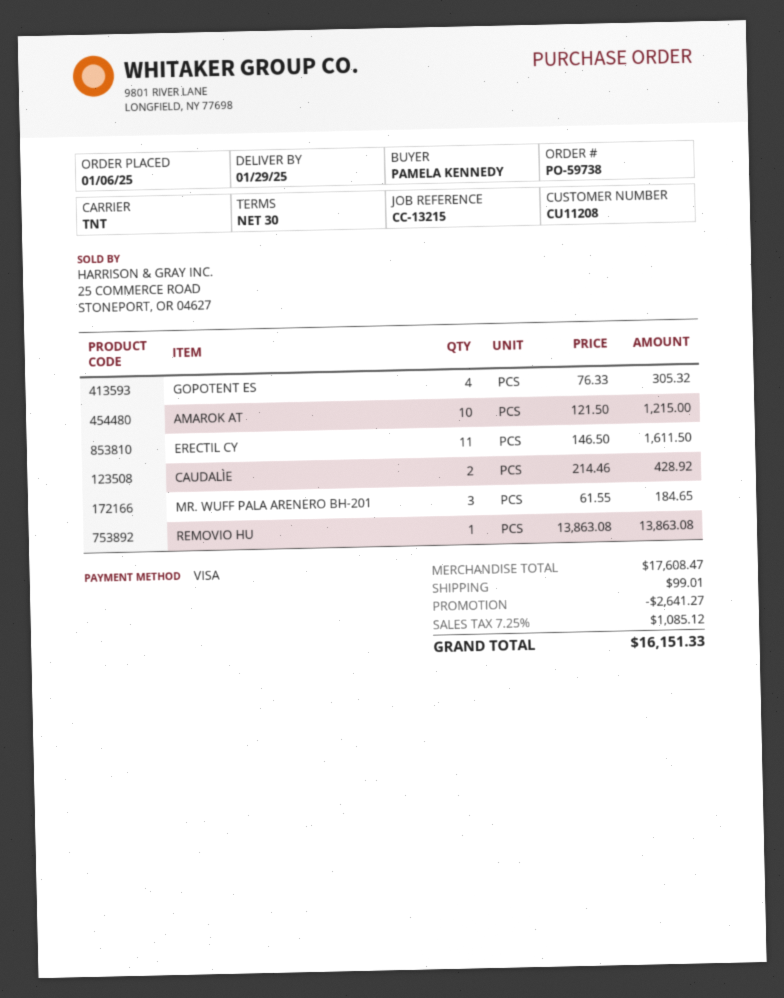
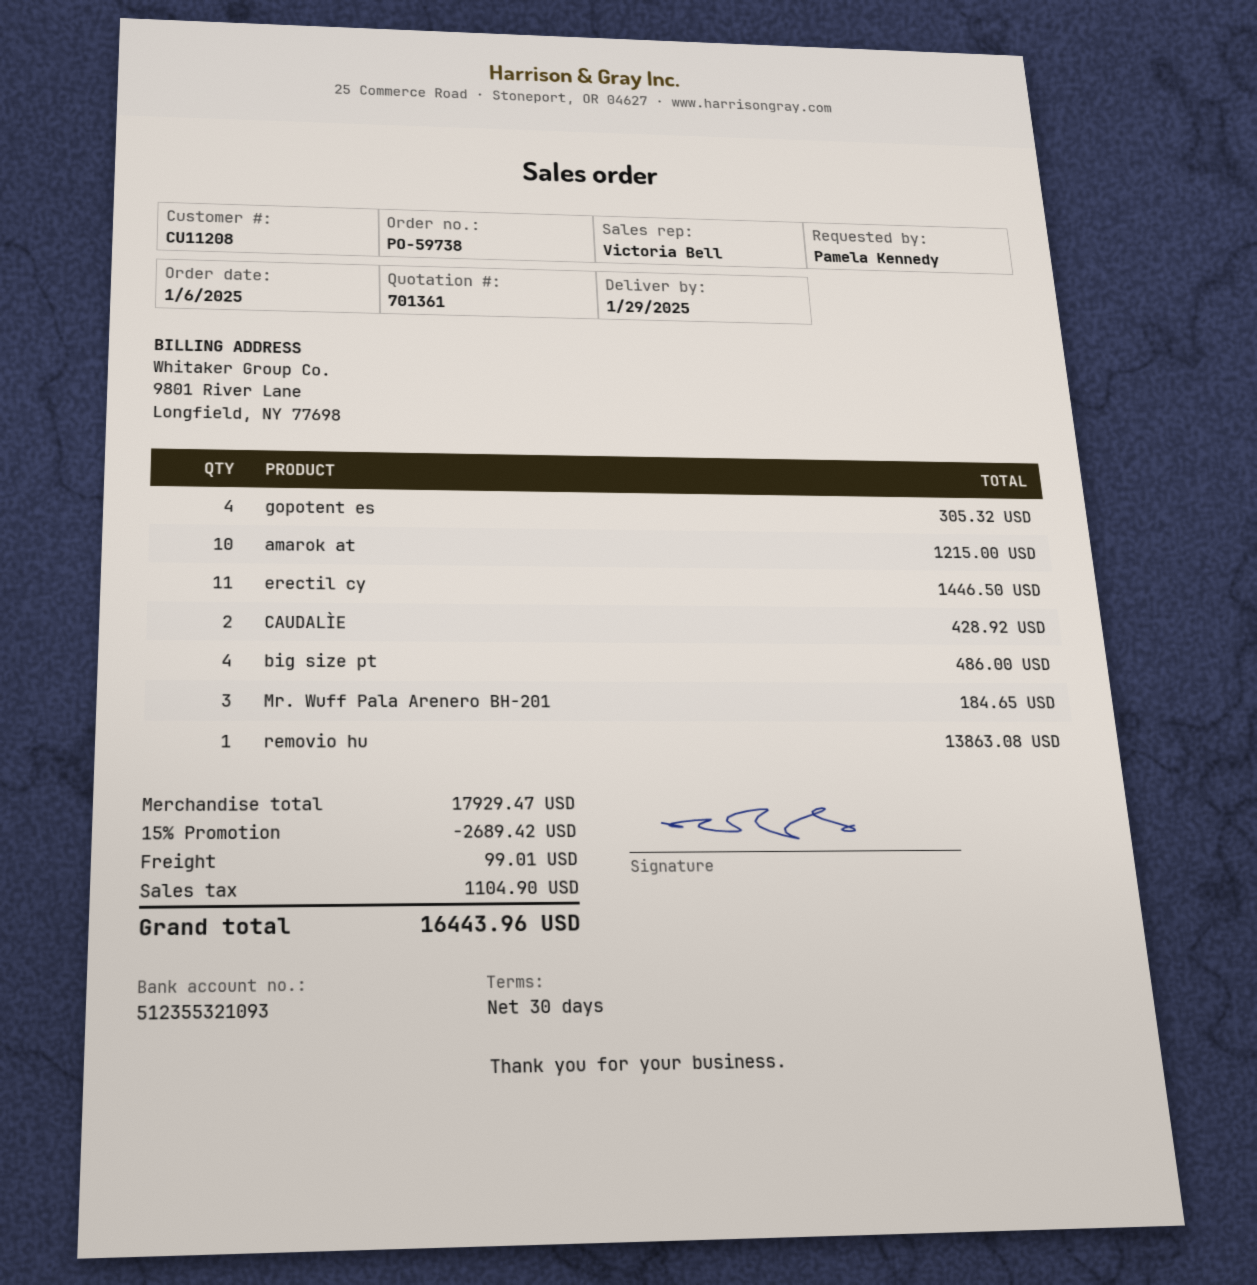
ERECTIL CY: 11 for 1611.50 -> 11 for 1446.50
big size pt: none -> 4 for 486.00
subtotal: 17608.47 -> 17929.47
discount: 2641.27 -> 2689.42
tax: 1085.12 -> 1104.90
total: 16151.33 -> 16443.96

